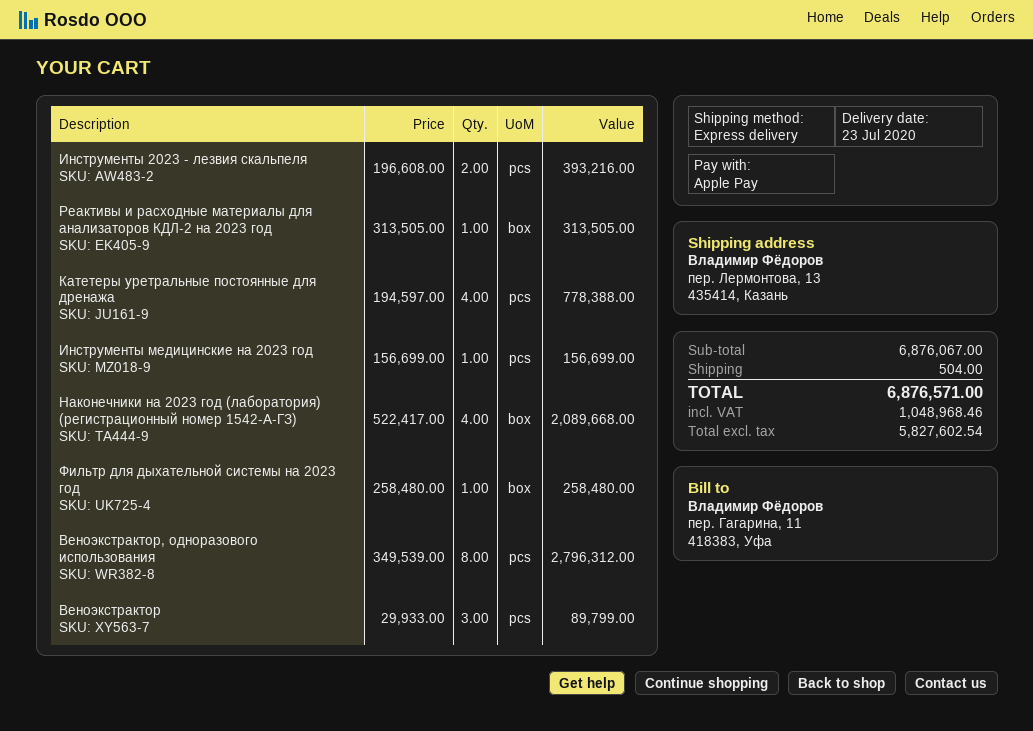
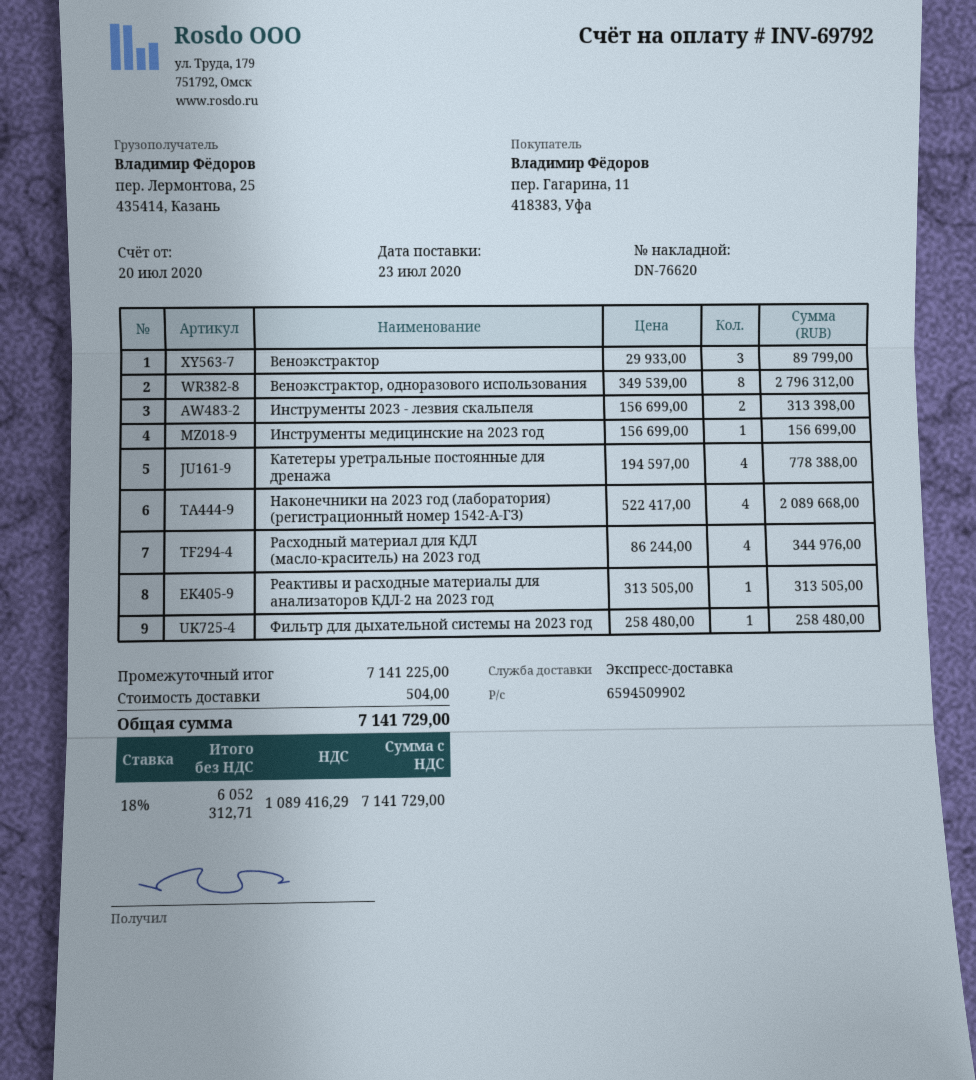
ship to: пер. Лермонтова, 13, 435414, Казань -> пер. Лермонтова, 25, 435414, Казань
Инструменты 2023 - лезвия скальпеля: 2 x 196608.00 = 393216.00 -> 2 x 156699.00 = 313398.00
Расходный материал для КДЛ (масло-краситель) на 2023 год: none -> 4 x 86244.00 = 344976.00
subtotal: 6876067.00 -> 7141225.00
net: 5827602.54 -> 6052312.71
tax: 1048968.46 -> 1089416.29
total: 6876571.00 -> 7141729.00

